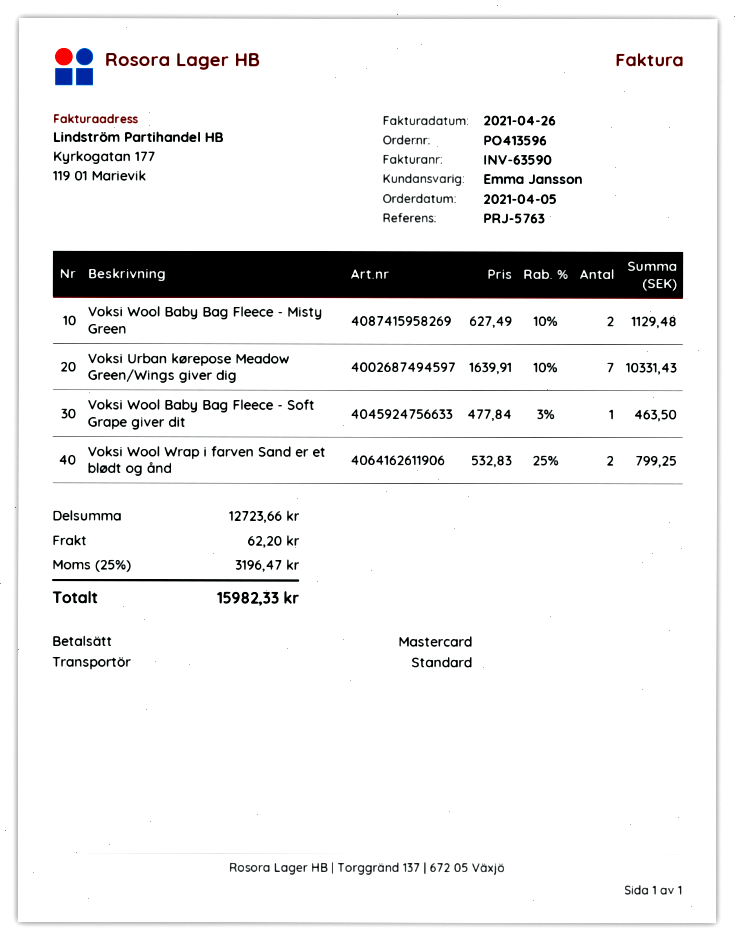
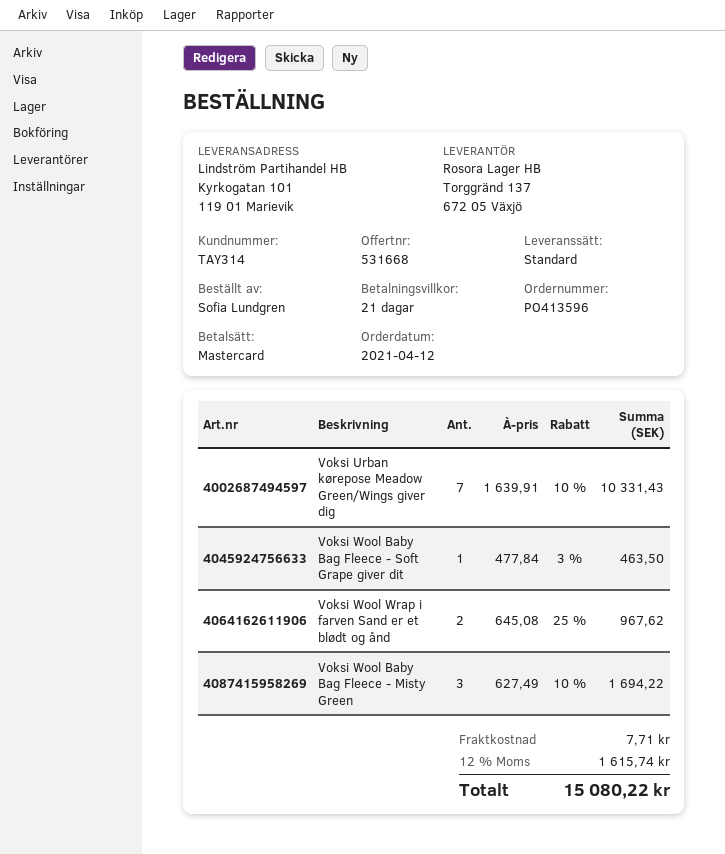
order date: 2021-04-05 -> 2021-04-12
Voksi Wool Baby Bag Fleece - Misty Green: 2 x 627.49 - 10% = 1129.48 -> 3 x 627.49 - 10% = 1694.22
Voksi Wool Wrap i farven Sand er et blødt og ånd: 2 x 532.83 - 25% = 799.25 -> 2 x 645.08 - 25% = 967.62
shipping: 62.20 -> 7.71
tax: 25% = 3196.47 -> 12% = 1615.74
total: 15982.33 -> 15080.22

